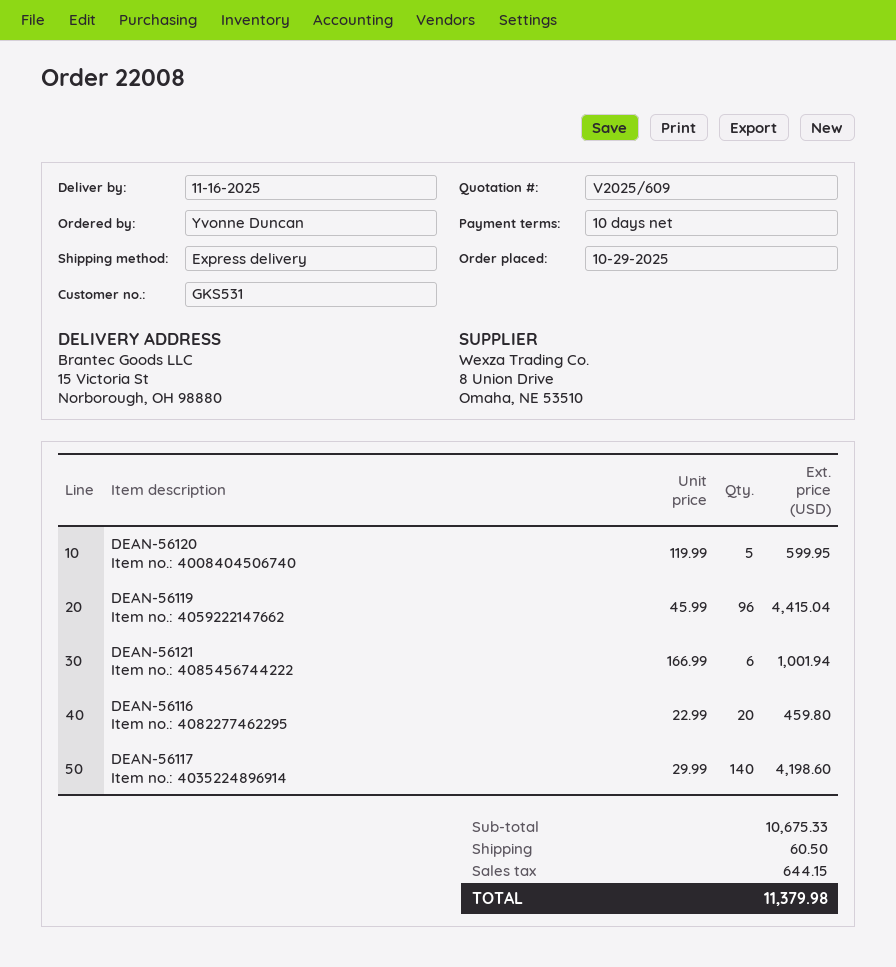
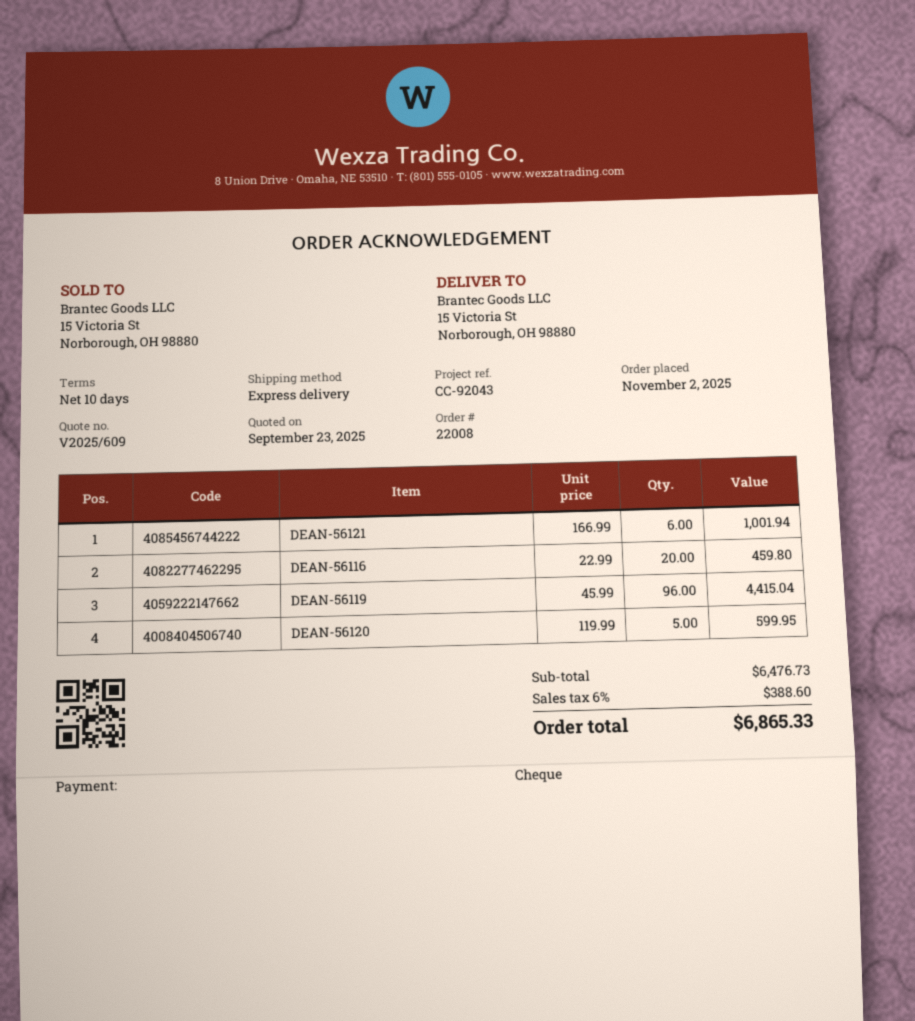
order date: 2025-10-29 -> 2025-11-02
DEAN-56117: 140 x 29.99 = 4198.60 -> none
subtotal: 10675.33 -> 6476.73
shipping: 60.50 -> none
tax: 644.15 -> 388.60
total: 11379.98 -> 6865.33

